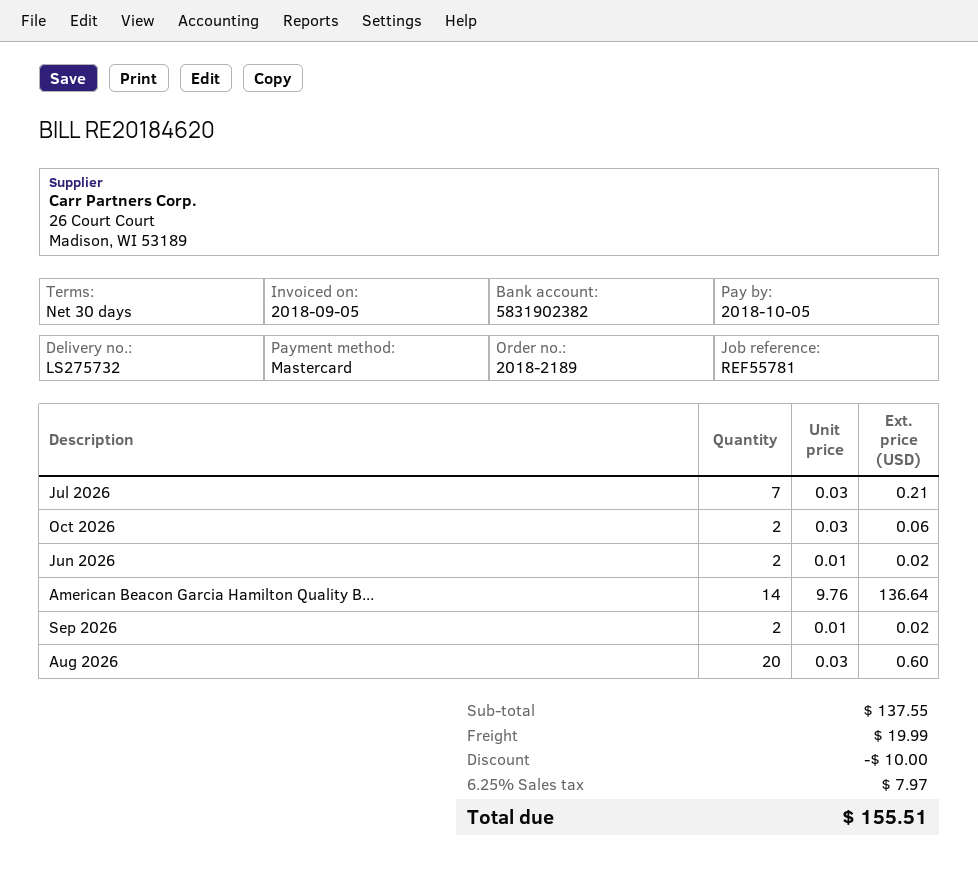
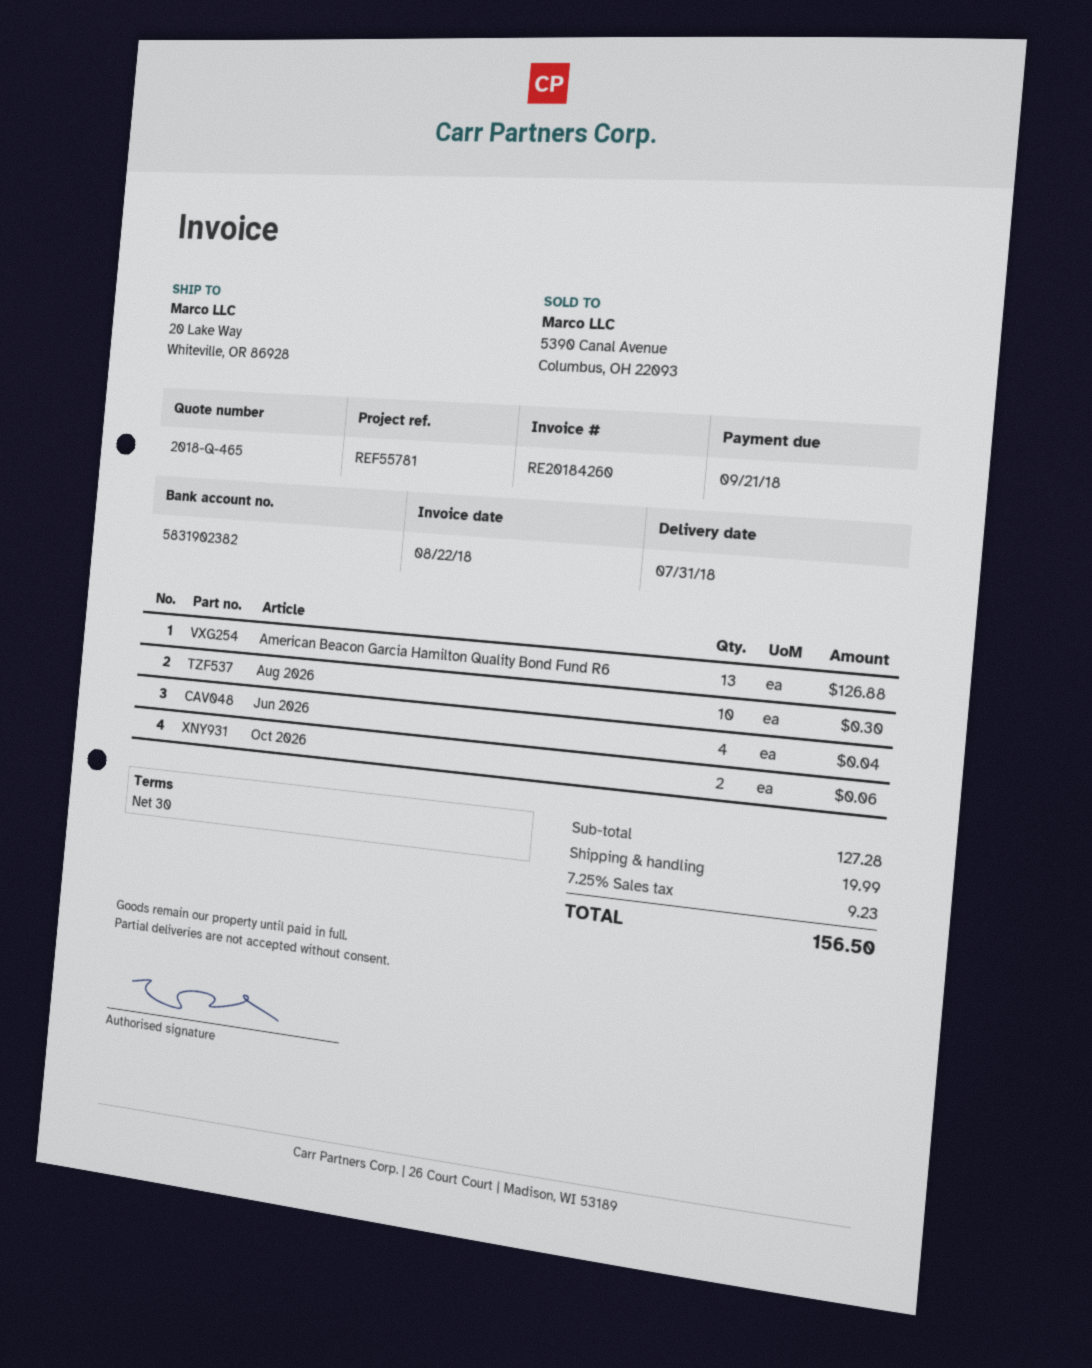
invoice number: RE20184620 -> RE20184260
invoice date: 2018-09-05 -> 2018-08-22
due date: 2018-10-05 -> 2018-09-21
Jul 2026: 7 for 0.21 -> none
Jun 2026: 2 for 0.02 -> 4 for 0.04
American Beacon Garcia Hamilton Quality B...: 14 for 136.64 -> 13 for 126.88
Sep 2026: 2 for 0.02 -> none
Aug 2026: 20 for 0.60 -> 10 for 0.30
subtotal: 137.55 -> 127.28
discount: 10.00 -> none
tax: 6.25% = 7.97 -> 7.25% = 9.23
total: 155.51 -> 156.50

